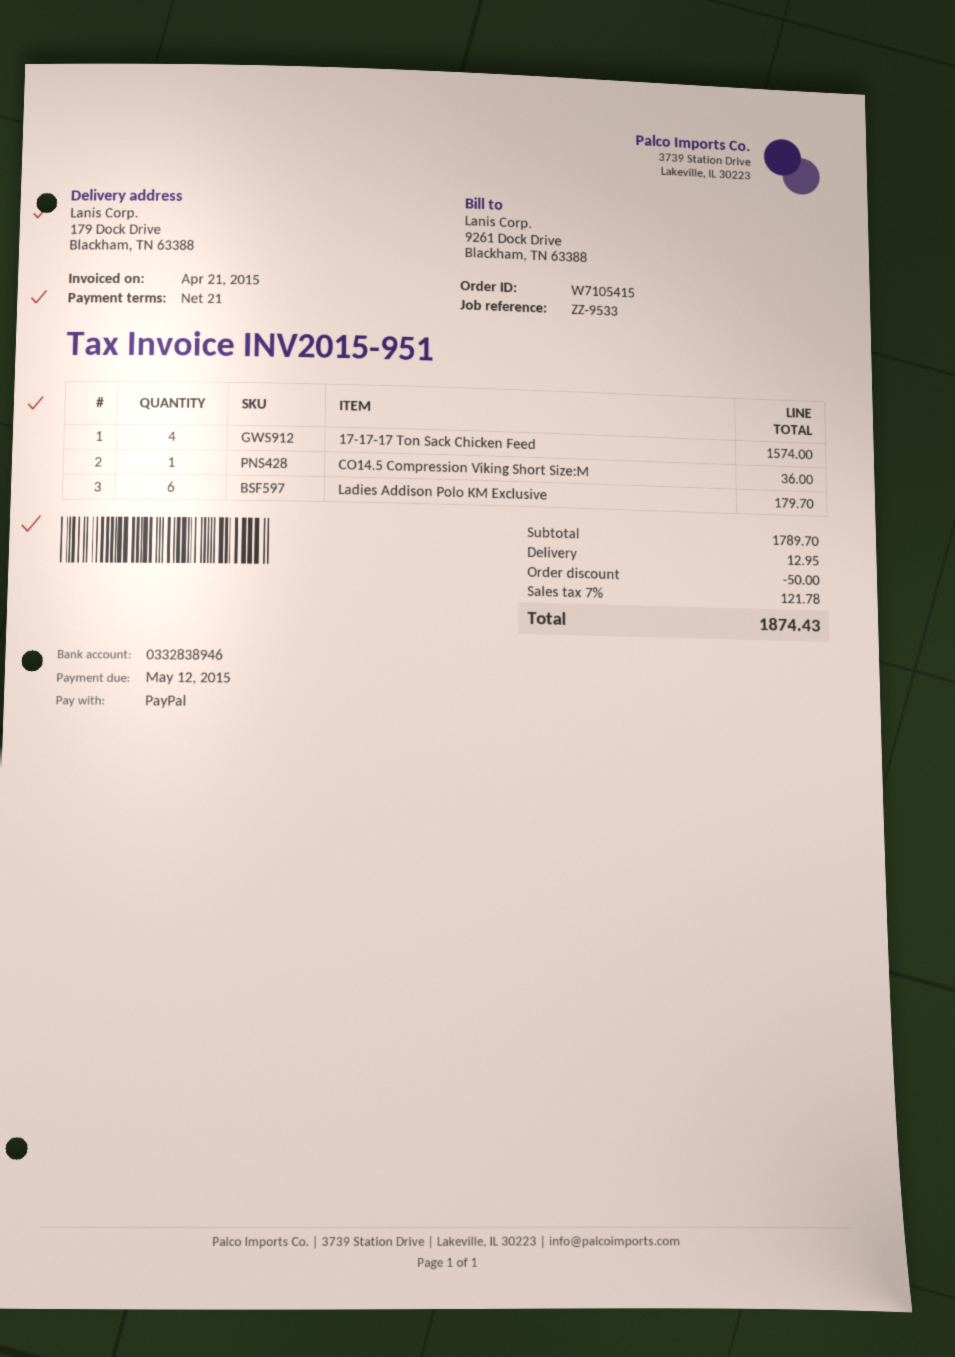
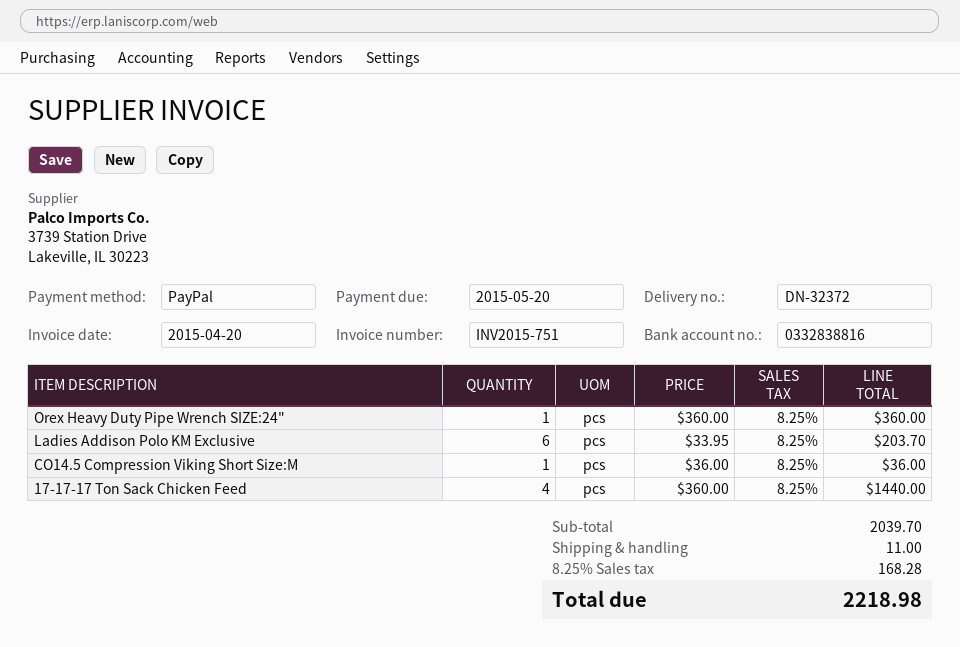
invoice number: INV2015-951 -> INV2015-751
invoice date: 2015-04-21 -> 2015-04-20
due date: 2015-05-12 -> 2015-05-20
bank account: 0332838946 -> 0332838816
17-17-17 Ton Sack Chicken Feed: 4 for 1574.00 -> 4 for 1440.00
Ladies Addison Polo KM Exclusive: 6 for 179.70 -> 6 for 203.70
Orex Heavy Duty Pipe Wrench SIZE:24": none -> 1 for 360.00
subtotal: 1789.70 -> 2039.70
discount: 50.00 -> none
shipping: 12.95 -> 11.00
tax: 7% = 121.78 -> 8.25% = 168.28
total: 1874.43 -> 2218.98

